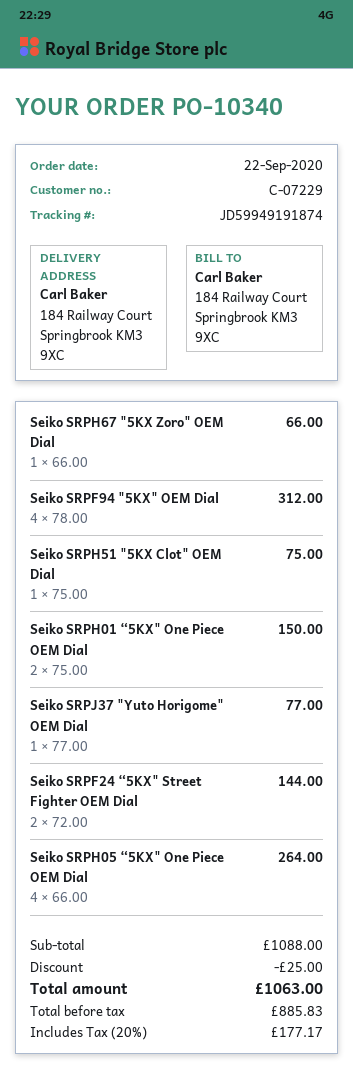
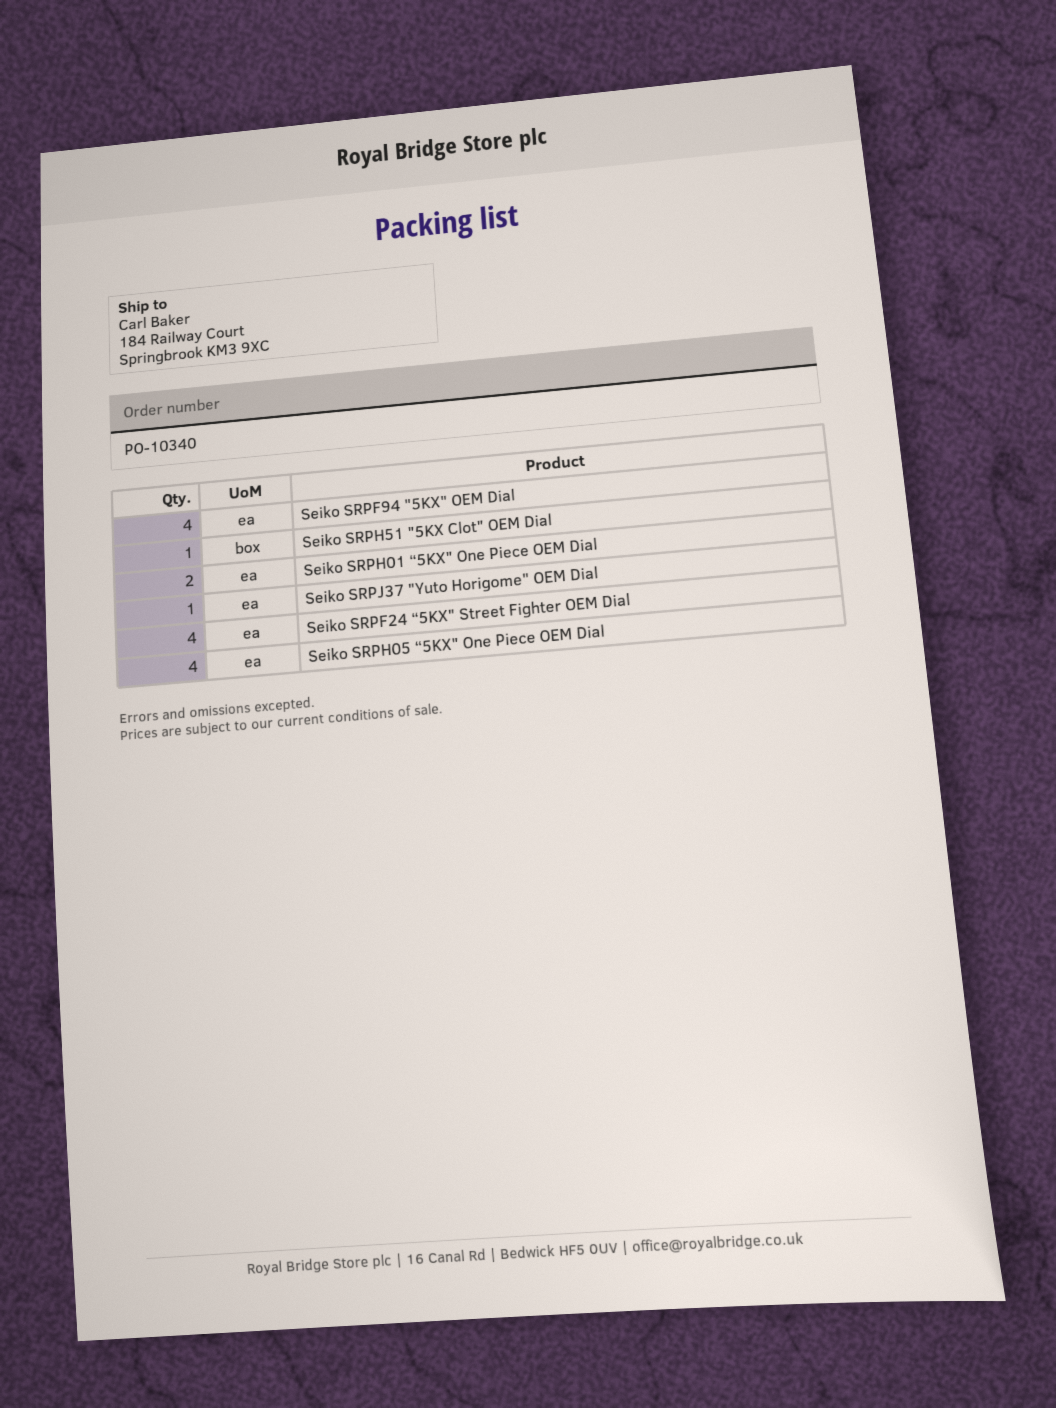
Seiko SRPH67 "5KX Zoro" OEM Dial: 1 -> none
Seiko SRPF24 “5KX" Street Fighter OEM Dial: 2 -> 4

